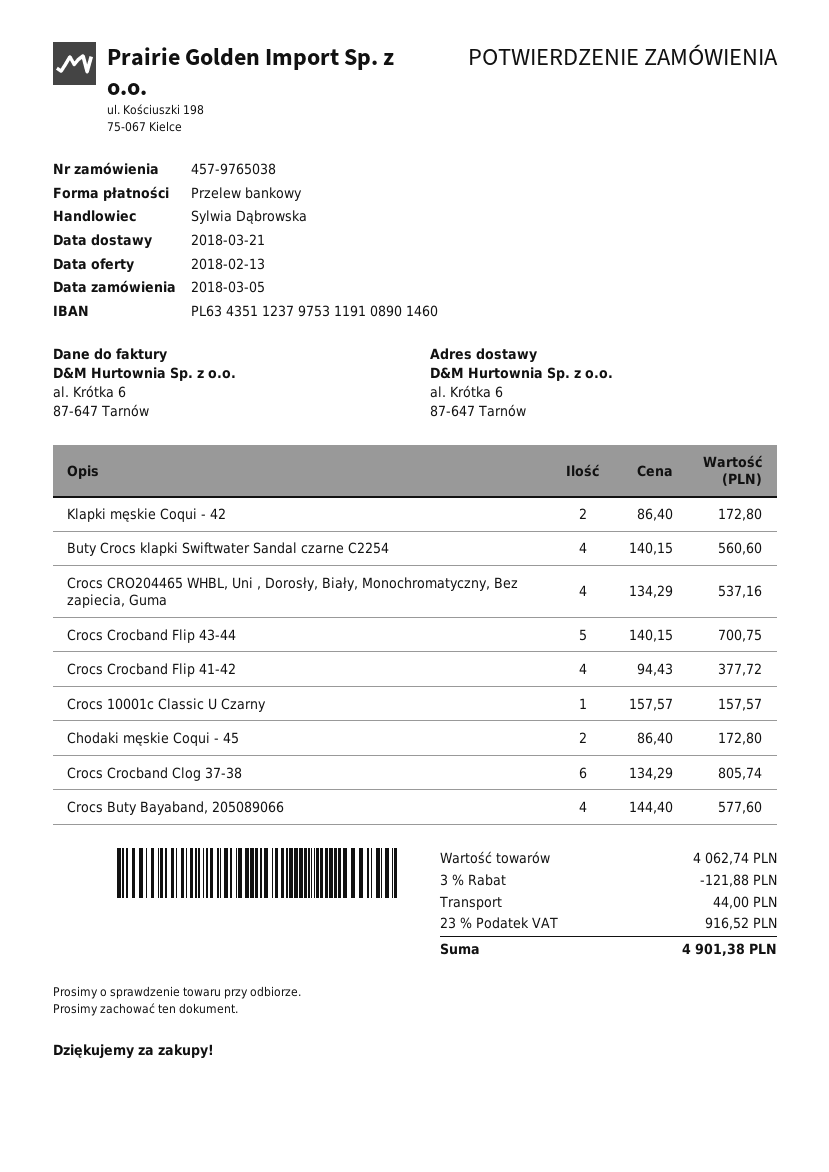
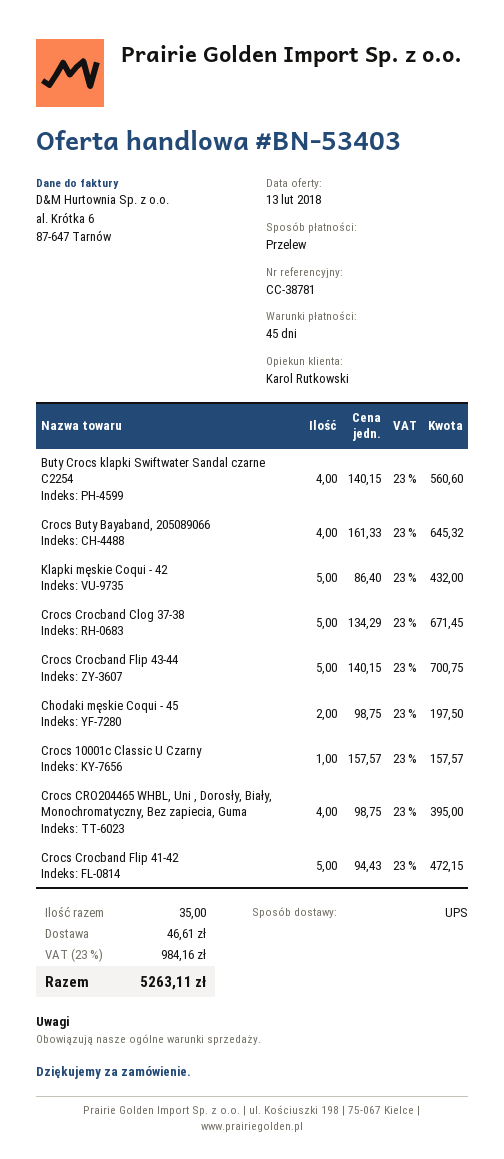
sales rep: Sylwia Dąbrowska -> Karol Rutkowski
Klapki męskie Coqui - 42: 2 x 86.40 = 172.80 -> 5 x 86.40 = 432.00
Crocs CRO204465 WHBL, Uni , Dorosły, Biały, Monochromatyczny, Bez zapiecia, Guma: 4 x 134.29 = 537.16 -> 4 x 98.75 = 395.00
Crocs Crocband Flip 41-42: 4 x 94.43 = 377.72 -> 5 x 94.43 = 472.15
Chodaki męskie Coqui - 45: 2 x 86.40 = 172.80 -> 2 x 98.75 = 197.50
Crocs Crocband Clog 37-38: 6 x 134.29 = 805.74 -> 5 x 134.29 = 671.45
Crocs Buty Bayaband, 205089066: 4 x 144.40 = 577.60 -> 4 x 161.33 = 645.32
discount: 3% = 121.88 -> none
shipping: 44.00 -> 46.61
tax: 23% = 916.52 -> 23% = 984.16
total: 4901.38 -> 5263.11

